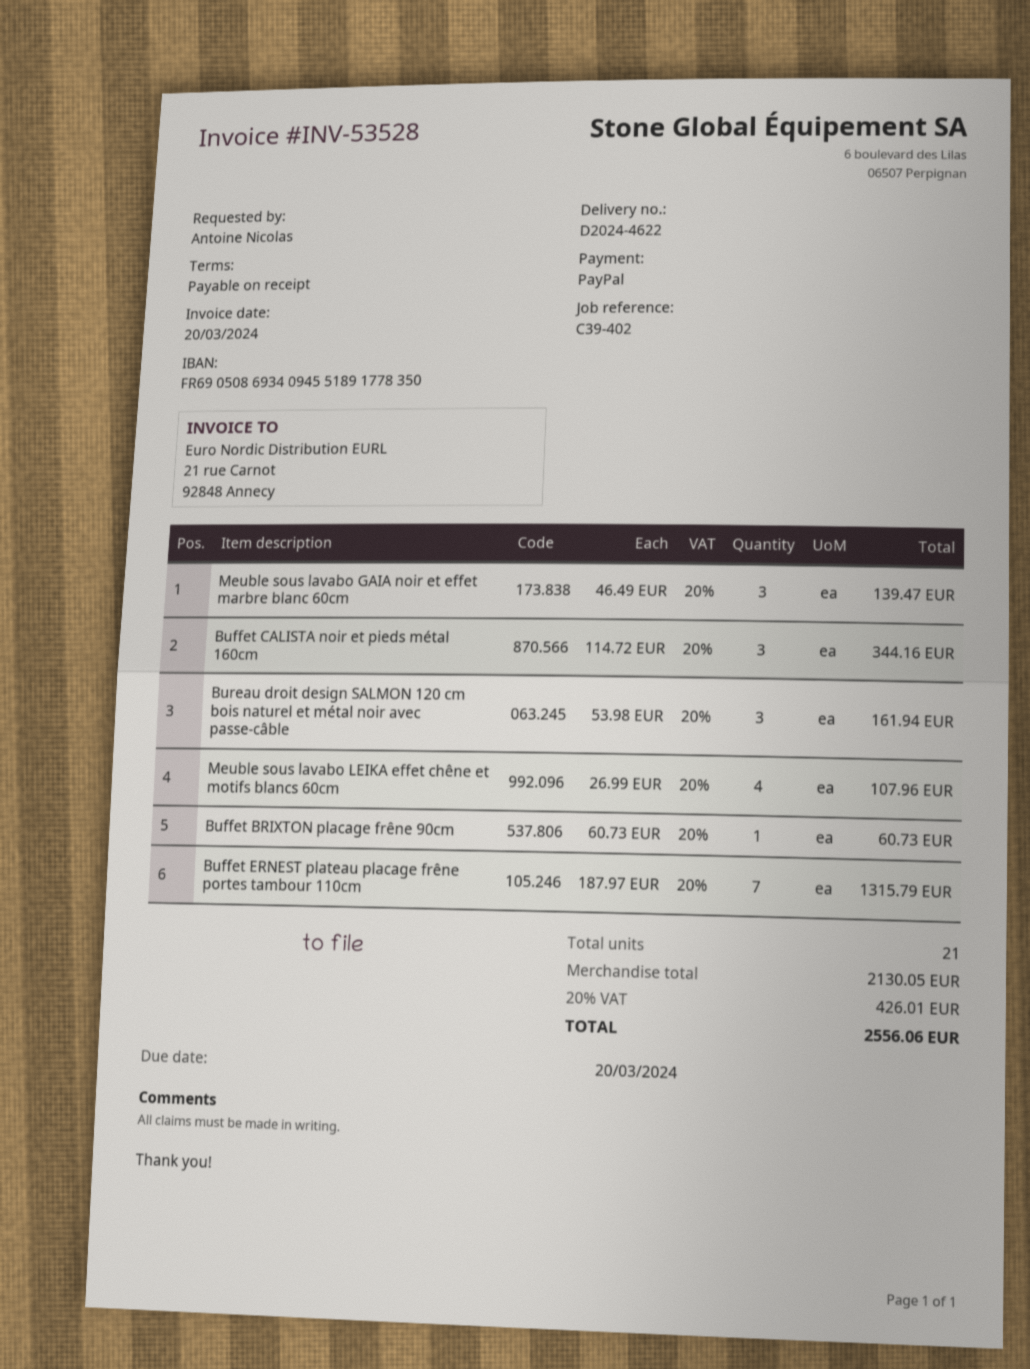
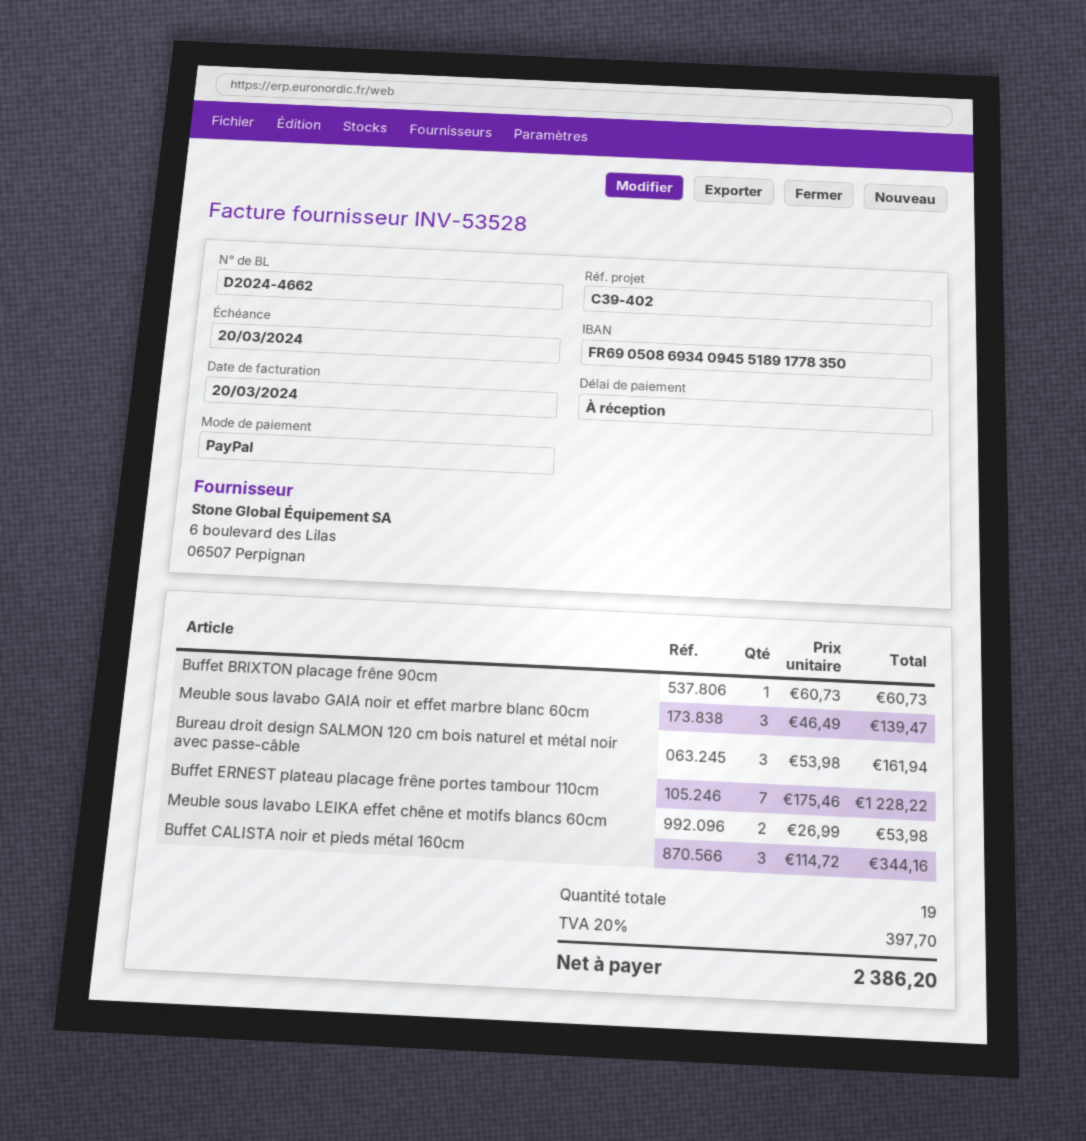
delivery note number: D2024-4622 -> D2024-4662
Meuble sous lavabo LEIKA effet chêne et motifs blancs 60cm: 4 x 26.99 = 107.96 -> 2 x 26.99 = 53.98
Buffet ERNEST plateau placage frêne portes tambour 110cm: 7 x 187.97 = 1315.79 -> 7 x 175.46 = 1228.22
total quantity: 21 -> 19
tax: 20% = 426.01 -> 20% = 397.70
total: 2556.06 -> 2386.20

